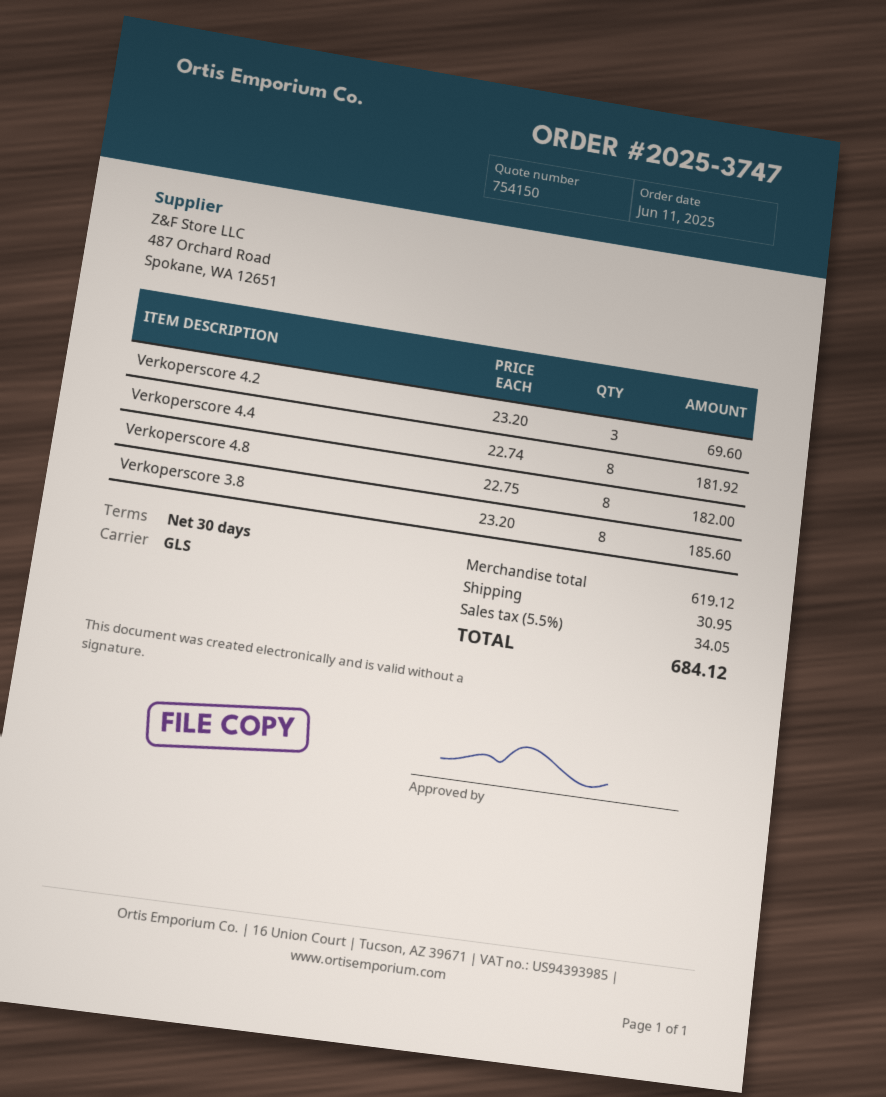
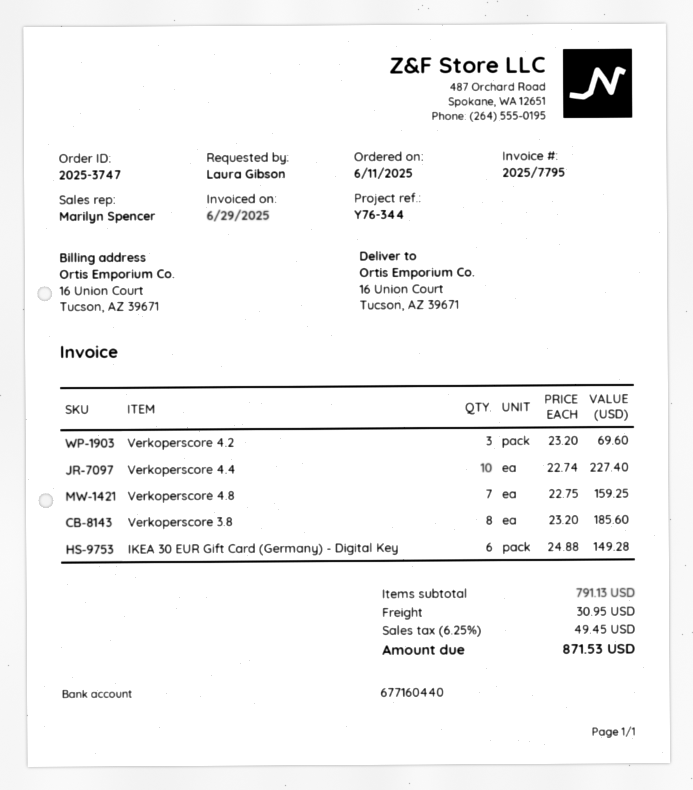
Verkoperscore 4.4: 8 x 22.74 = 181.92 -> 10 x 22.74 = 227.40
Verkoperscore 4.8: 8 x 22.75 = 182.00 -> 7 x 22.75 = 159.25
IKEA 30 EUR Gift Card (Germany) - Digital Key: none -> 6 x 24.88 = 149.28
subtotal: 619.12 -> 791.13
tax: 5.5% = 34.05 -> 6.25% = 49.45
total: 684.12 -> 871.53

